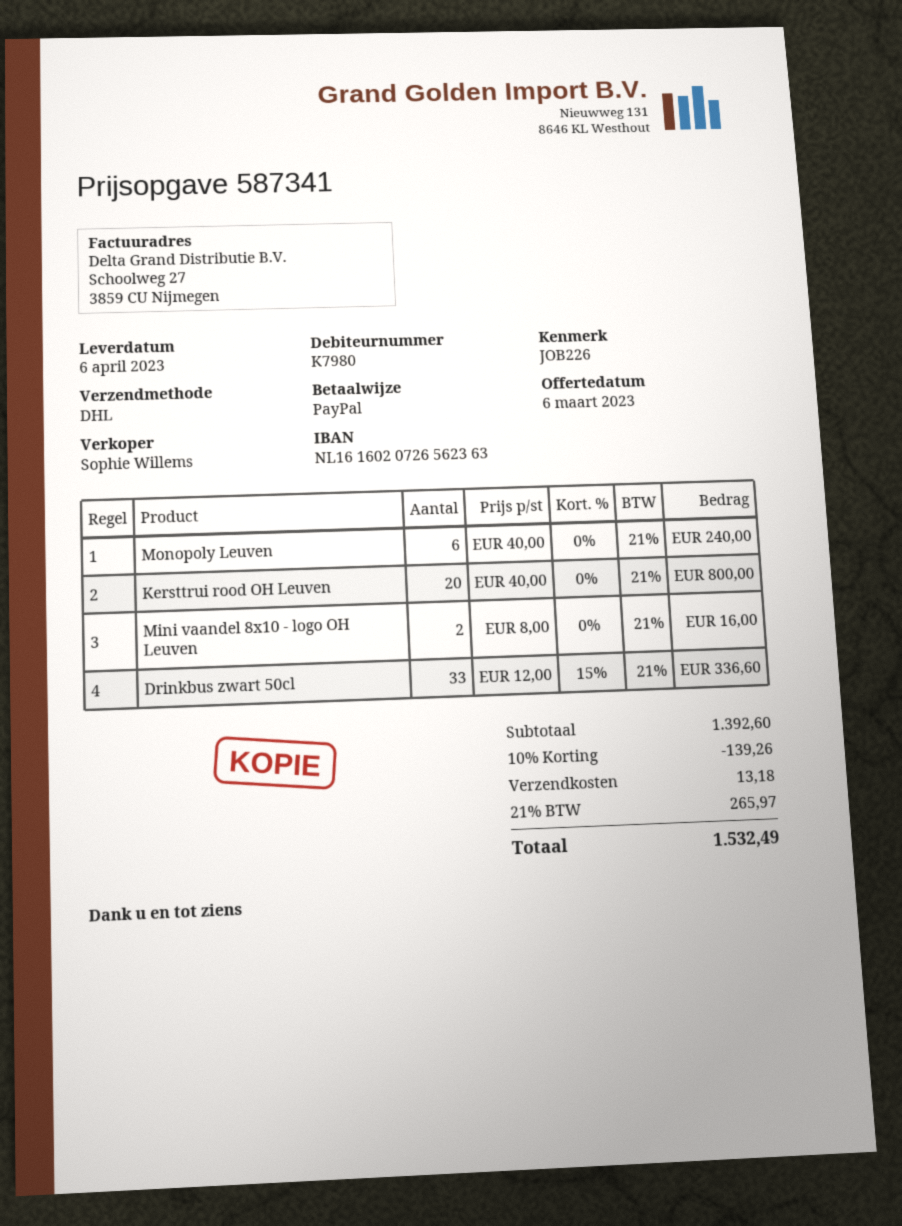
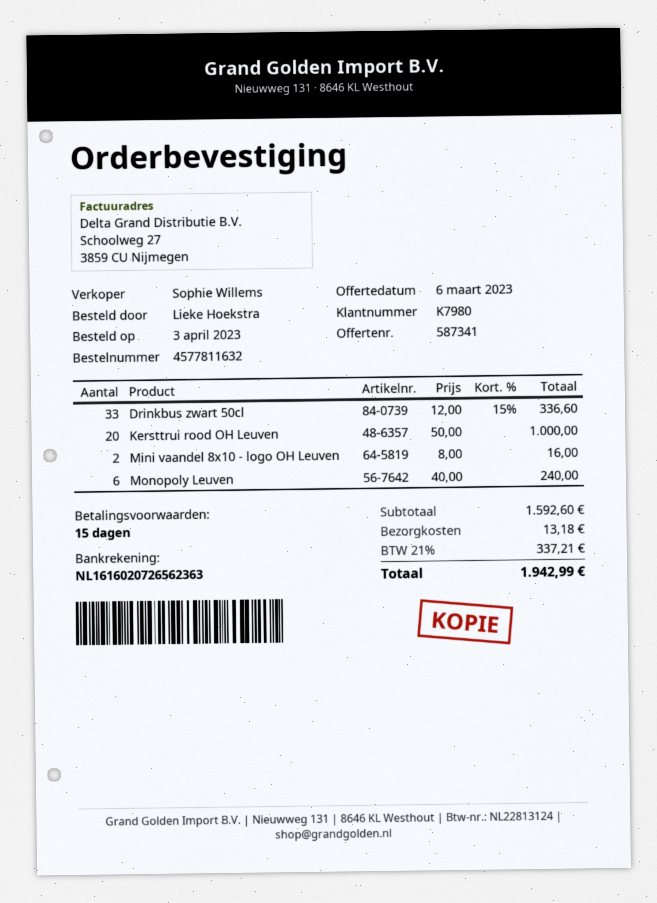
Kersttrui rood OH Leuven: 20 x 40.00 = 800.00 -> 20 x 50.00 = 1000.00
subtotal: 1392.60 -> 1592.60
discount: 10% = 139.26 -> none
tax: 21% = 265.97 -> 21% = 337.21
total: 1532.49 -> 1942.99

